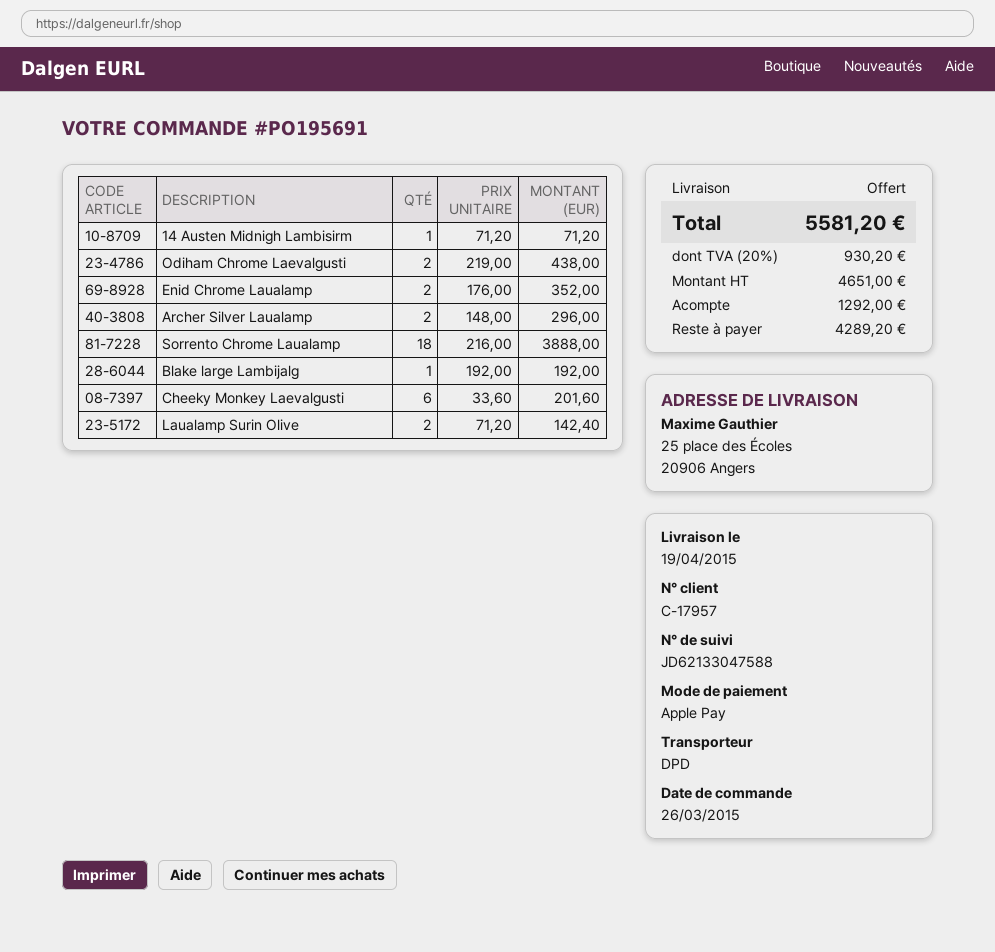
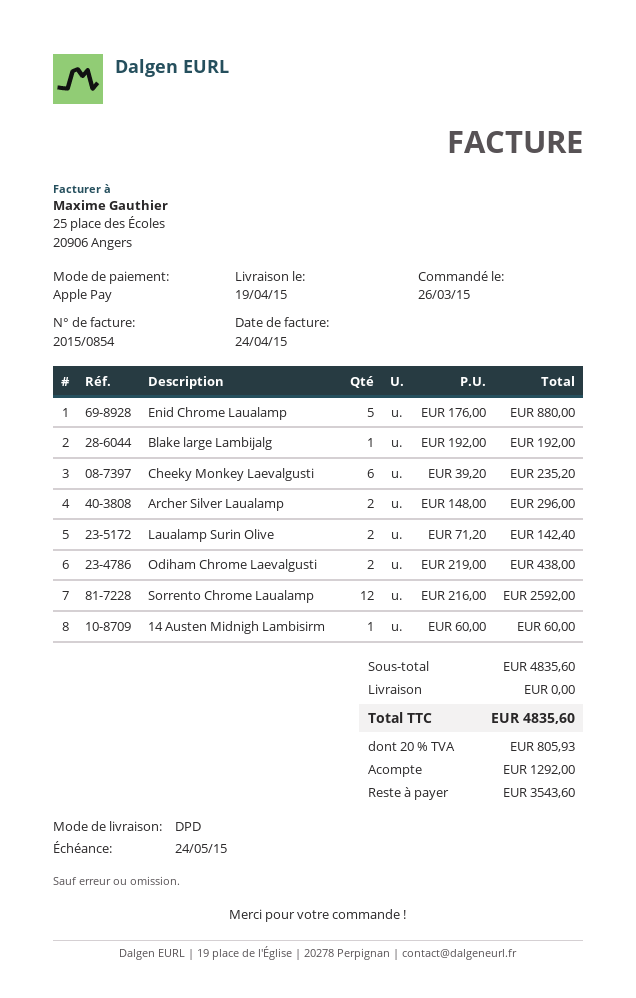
14 Austen Midnigh Lambisirm: 1 x 71.20 = 71.20 -> 1 x 60.00 = 60.00
Enid Chrome Laualamp: 2 x 176.00 = 352.00 -> 5 x 176.00 = 880.00
Sorrento Chrome Laualamp: 18 x 216.00 = 3888.00 -> 12 x 216.00 = 2592.00
Cheeky Monkey Laevalgusti: 6 x 33.60 = 201.60 -> 6 x 39.20 = 235.20
tax: 20% = 930.20 -> 20% = 805.93
total: 5581.20 -> 4835.60
balance: 4289.20 -> 3543.60

